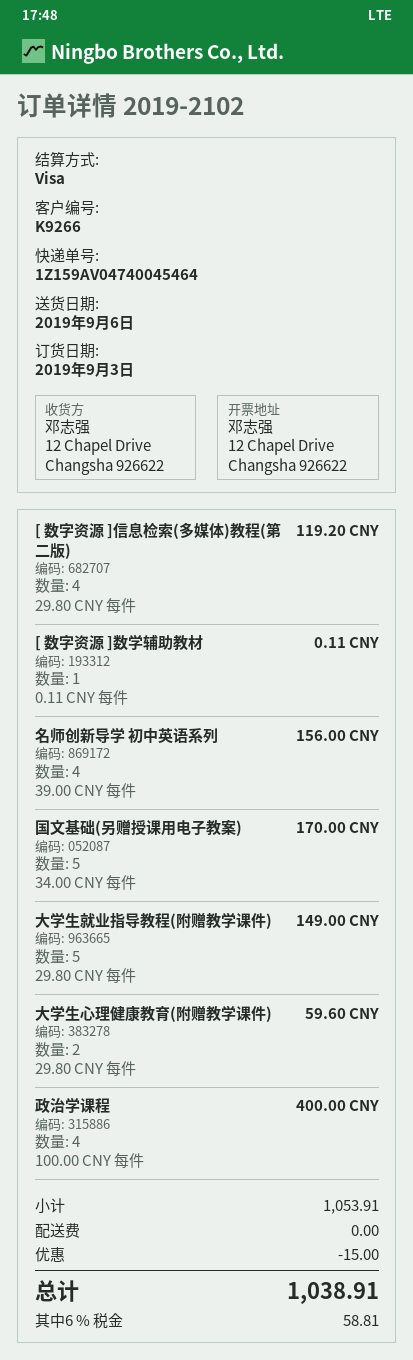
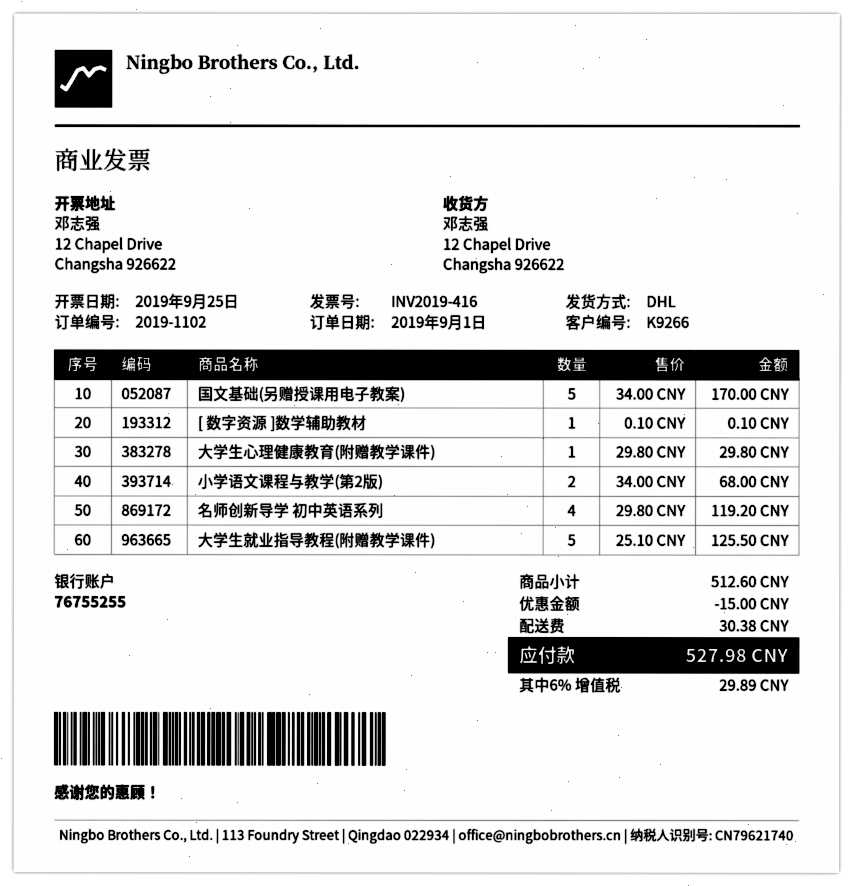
order number: 2019-2102 -> 2019-1102
order date: 2019-09-03 -> 2019-09-01
[ 数字资源 ]信息检索(多媒体)教程(第二版): 4 x 29.80 = 119.20 -> none
[ 数字资源 ]数学辅助教材: 1 x 0.11 = 0.11 -> 1 x 0.10 = 0.10
名师创新导学 初中英语系列: 4 x 39.00 = 156.00 -> 4 x 29.80 = 119.20
大学生就业指导教程(附赠教学课件): 5 x 29.80 = 149.00 -> 5 x 25.10 = 125.50
大学生心理健康教育(附赠教学课件): 2 x 29.80 = 59.60 -> 1 x 29.80 = 29.80
政治学课程: 4 x 100.00 = 400.00 -> none
小学语文课程与教学(第2版): none -> 2 x 34.00 = 68.00
subtotal: 1053.91 -> 512.60
shipping: 0.00 -> 30.38
tax: 6% = 58.81 -> 6% = 29.89
total: 1038.91 -> 527.98

